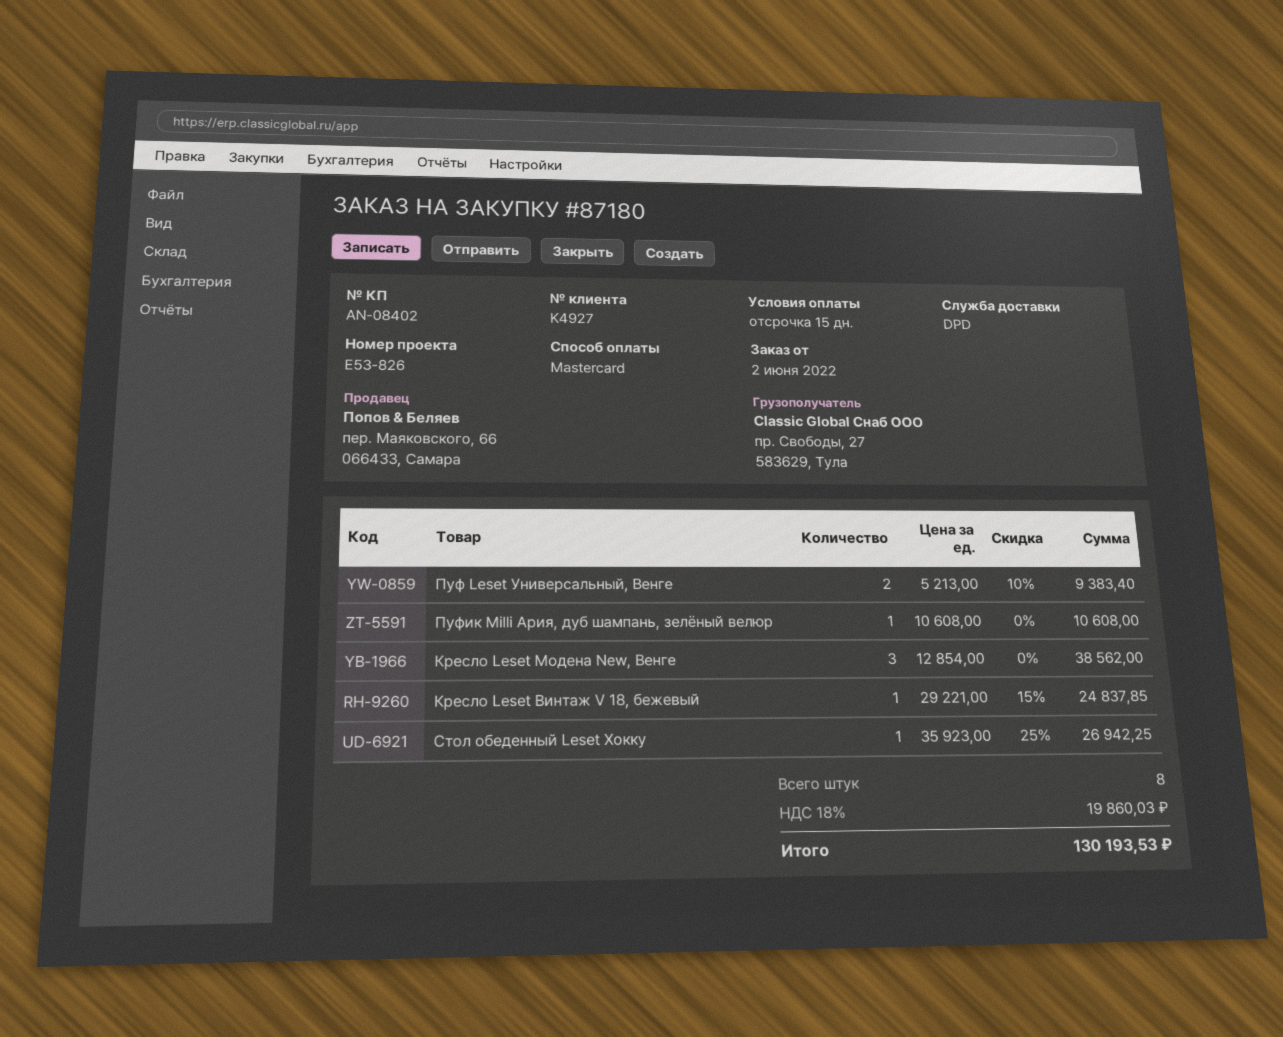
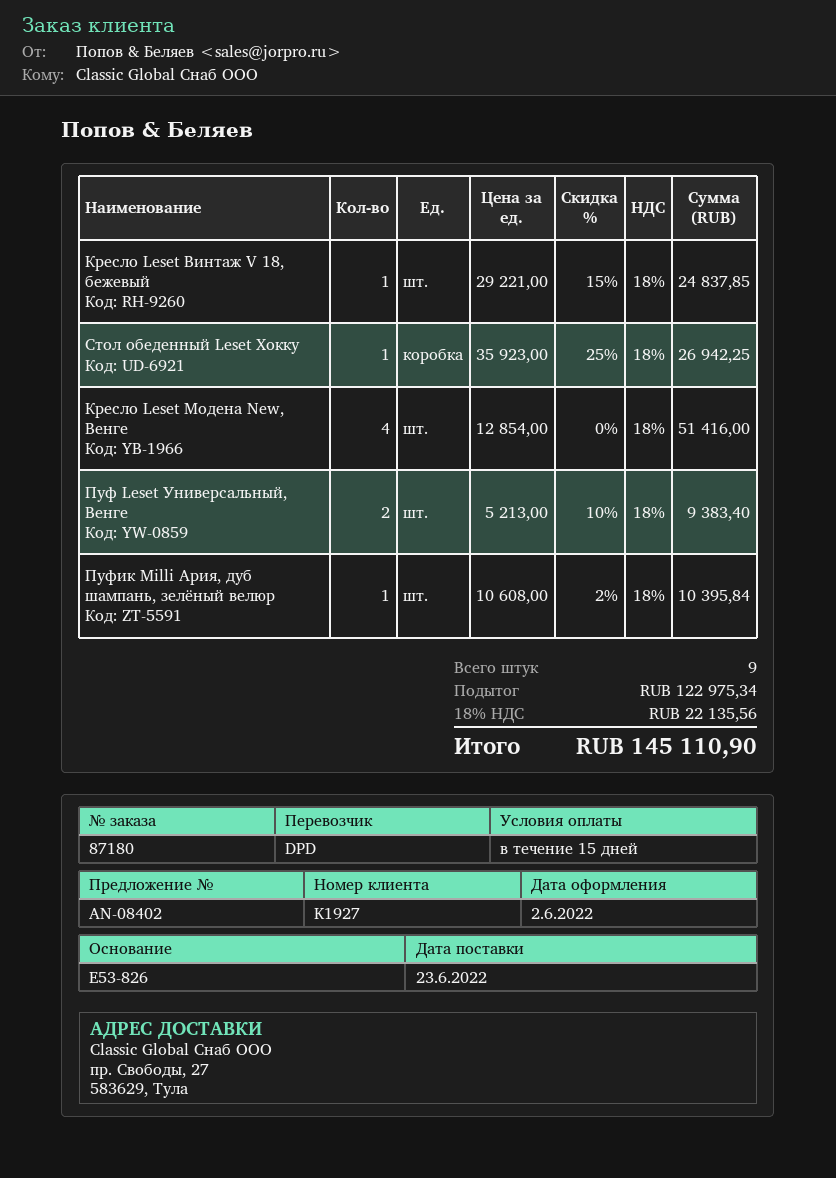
customer number: K4927 -> K1927
Пуфик Milli Ария, дуб шампань, зелёный велюр: 1 x 10608.00 = 10608.00 -> 1 x 10608.00 - 2% = 10395.84
Кресло Leset Модена New, Венге: 3 x 12854.00 = 38562.00 -> 4 x 12854.00 = 51416.00
total quantity: 8 -> 9
tax: 18% = 19860.03 -> 18% = 22135.56
total: 130193.53 -> 145110.90

